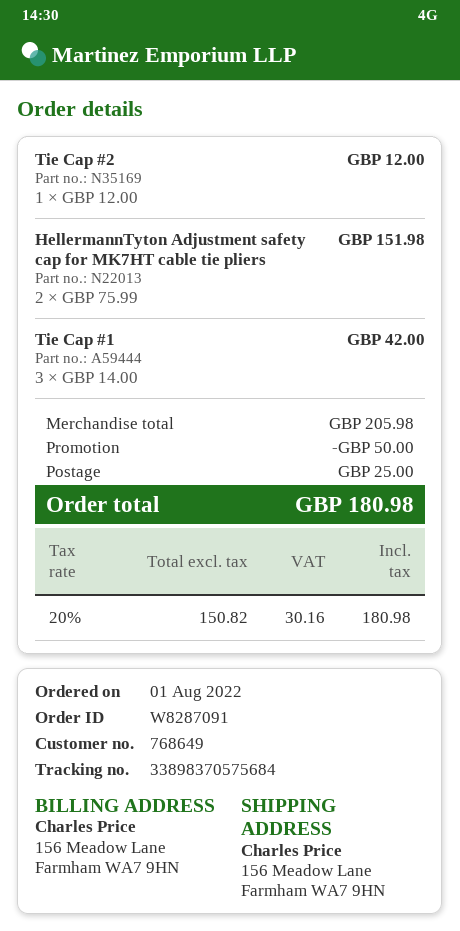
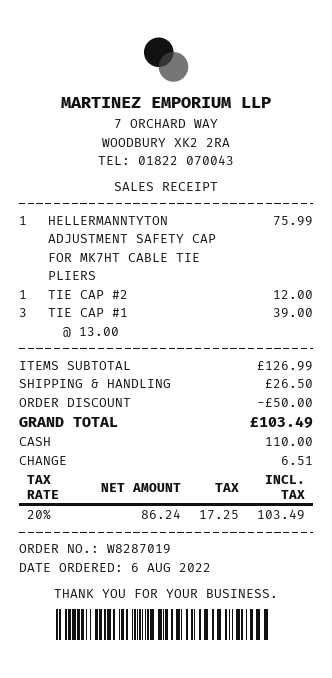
order number: W8287091 -> W8287019
order date: 2022-08-01 -> 2022-08-06
HellermannTyton Adjustment safety cap for MK7HT cable tie pliers: 2 x 75.99 = 151.98 -> 1 x 75.99 = 75.99
Tie Cap #1: 3 x 14.00 = 42.00 -> 3 x 13.00 = 39.00
subtotal: 205.98 -> 126.99
shipping: 25.00 -> 26.50
net: 150.82 -> 86.24
tax: 20% = 30.16 -> 20% = 17.25
total: 180.98 -> 103.49

